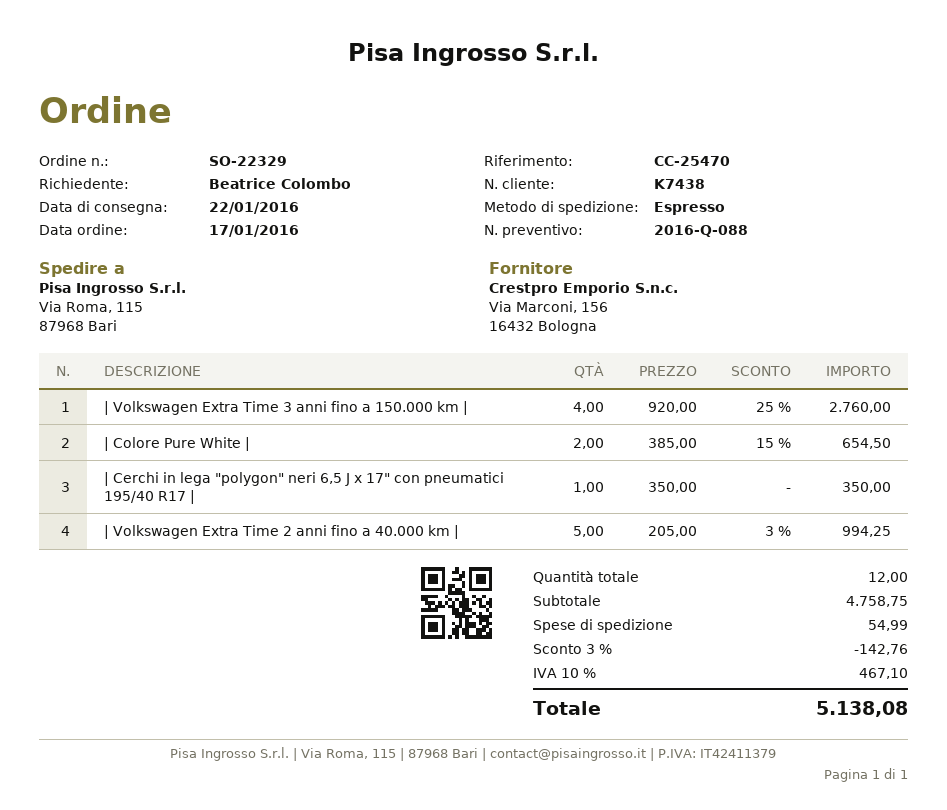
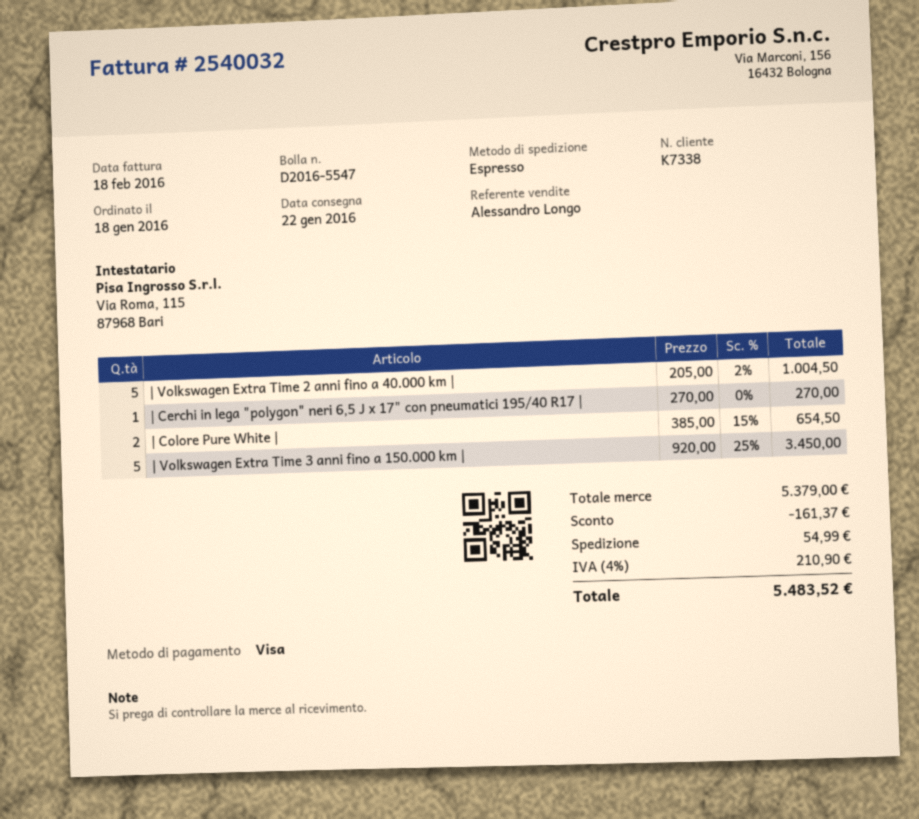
order date: 2016-01-17 -> 2016-01-18
customer number: K7438 -> K7338
| Volkswagen Extra Time 3 anni fino a 150.000 km |: 4 x 920.00 - 25% = 2760.00 -> 5 x 920.00 - 25% = 3450.00
| Cerchi in lega "polygon" neri 6,5 J x 17" con pneumatici 195/40 R17 |: 1 x 350.00 = 350.00 -> 1 x 270.00 = 270.00
| Volkswagen Extra Time 2 anni fino a 40.000 km |: 5 x 205.00 - 3% = 994.25 -> 5 x 205.00 - 2% = 1004.50
subtotal: 4758.75 -> 5379.00
discount: 142.76 -> 161.37
tax: 10% = 467.10 -> 4% = 210.90
total: 5138.08 -> 5483.52

